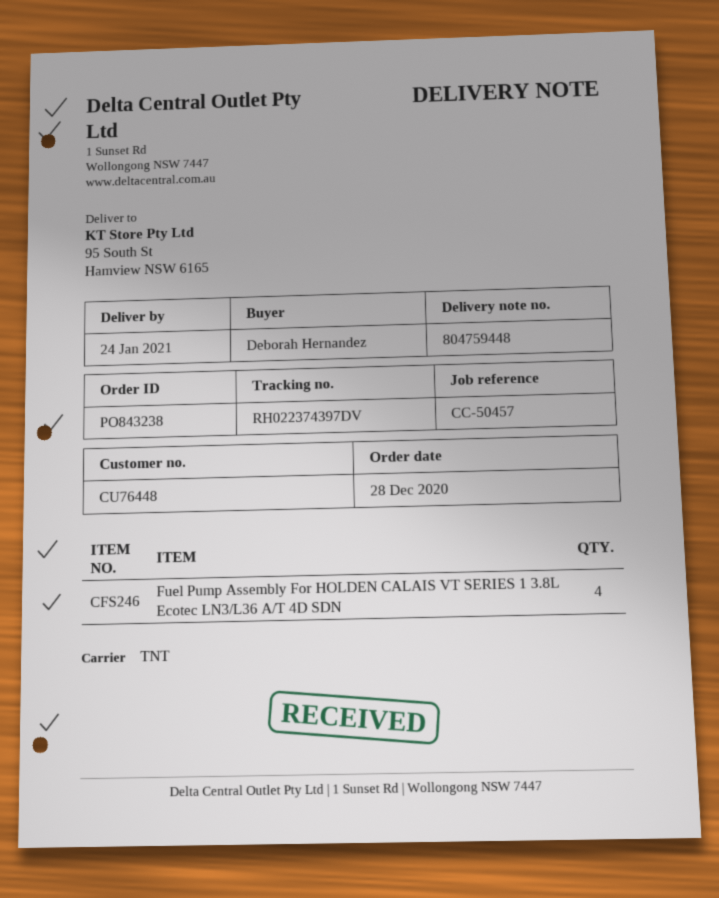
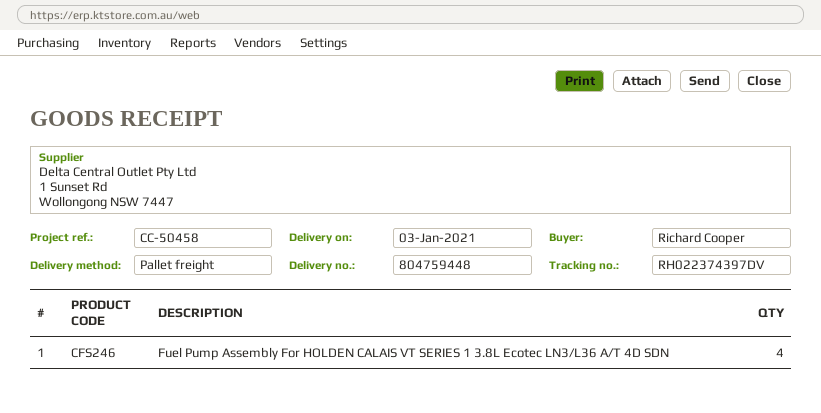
delivery date: 2021-01-24 -> 2021-01-03
reference: CC-50457 -> CC-50458
ordered by: Deborah Hernandez -> Richard Cooper
shipping method: TNT -> pallet freight

